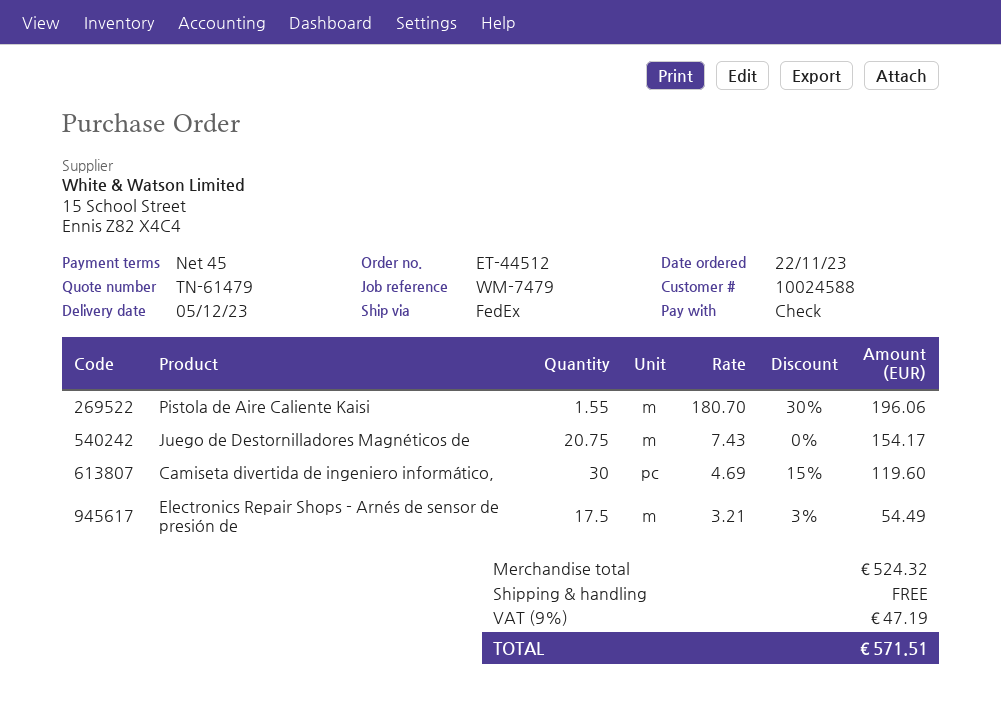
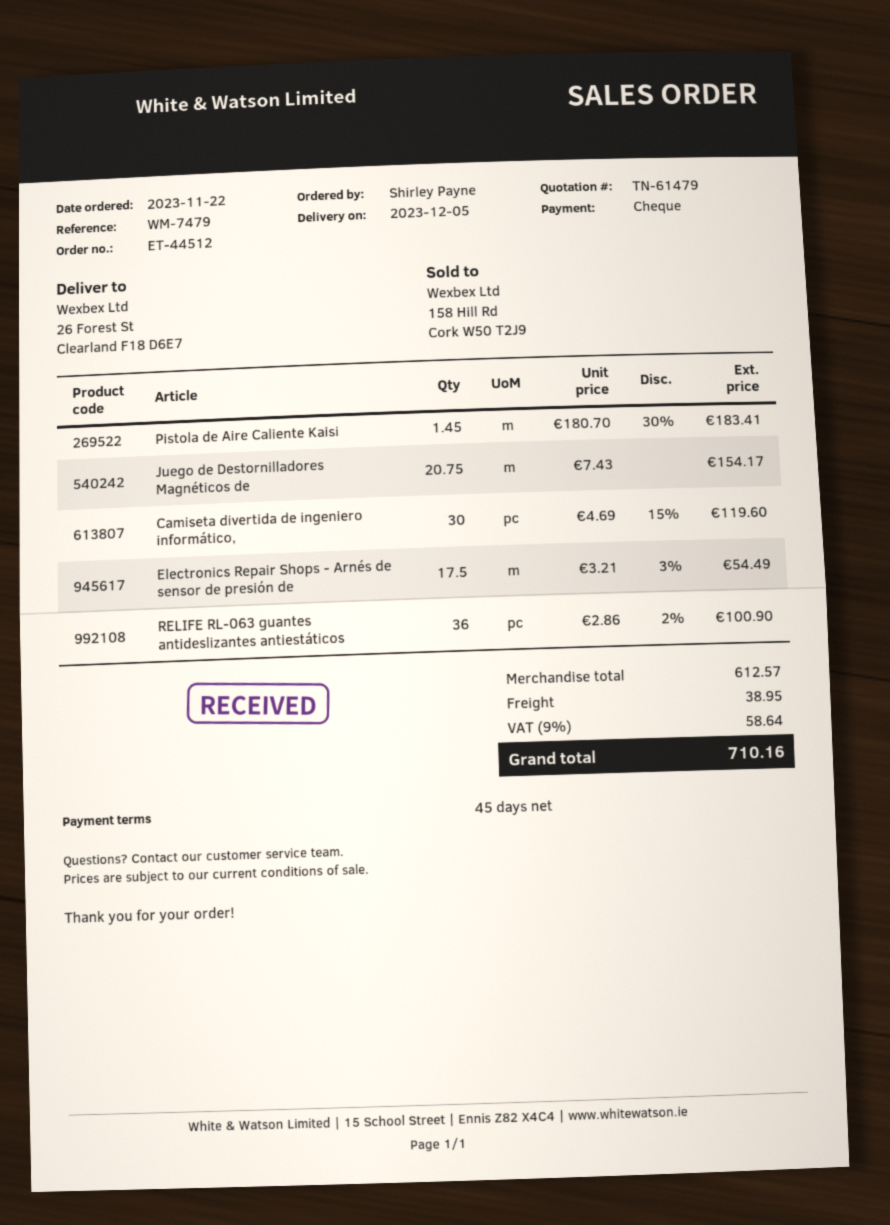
Pistola de Aire Caliente Kaisi: 1.55 x 180.70 - 30% = 196.06 -> 1.45 x 180.70 - 30% = 183.41
RELIFE RL-063 guantes antideslizantes antiestáticos: none -> 36 x 2.86 - 2% = 100.90
subtotal: 524.32 -> 612.57
shipping: 0.00 -> 38.95
tax: 9% = 47.19 -> 9% = 58.64
total: 571.51 -> 710.16

